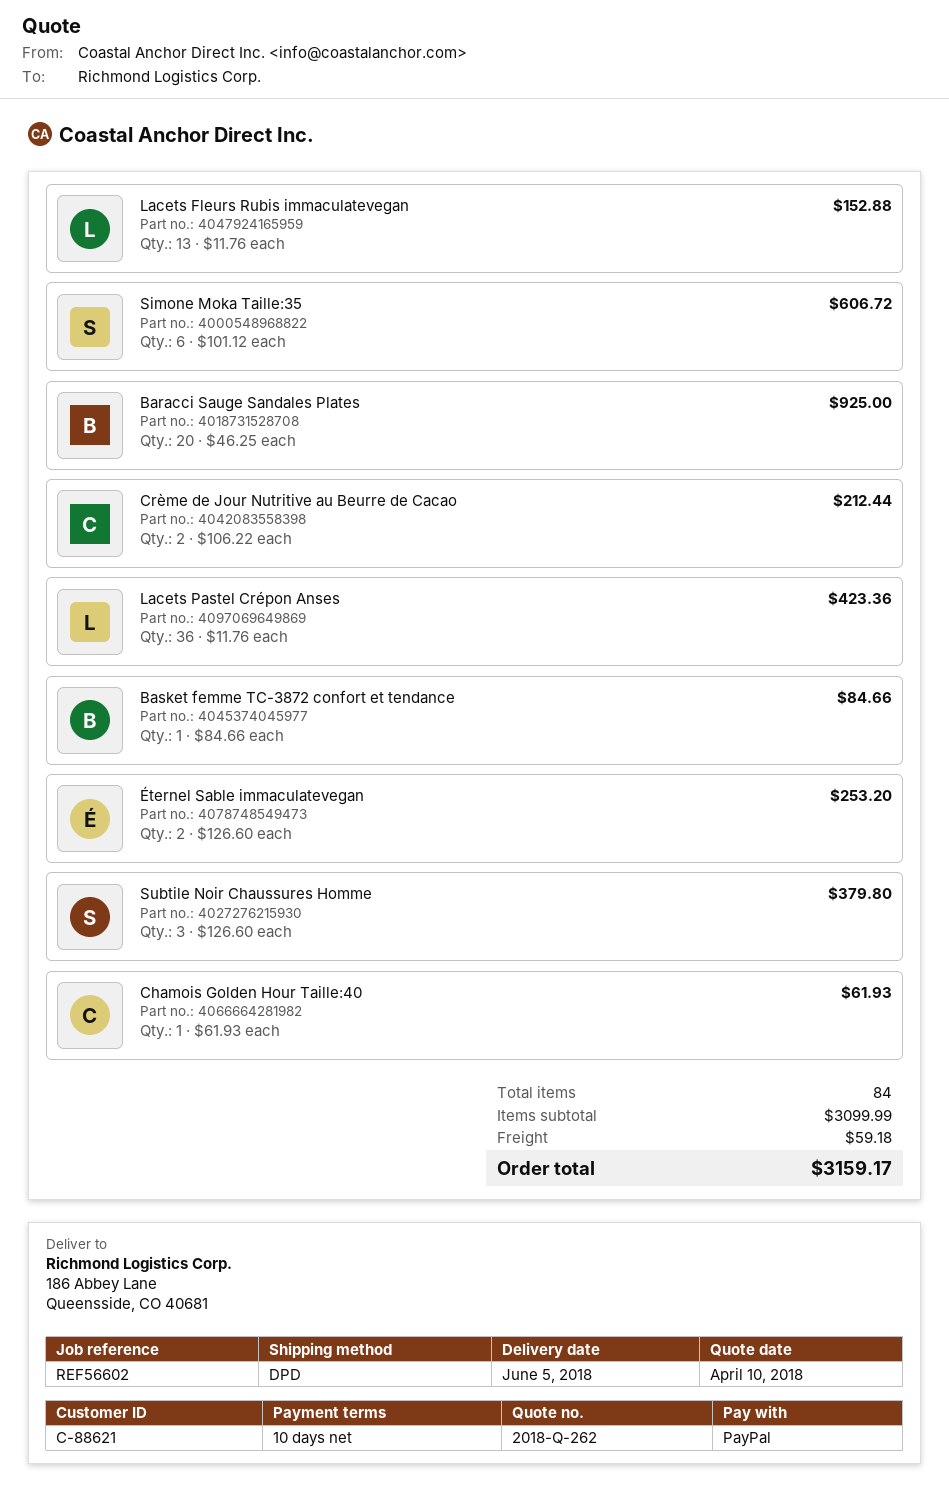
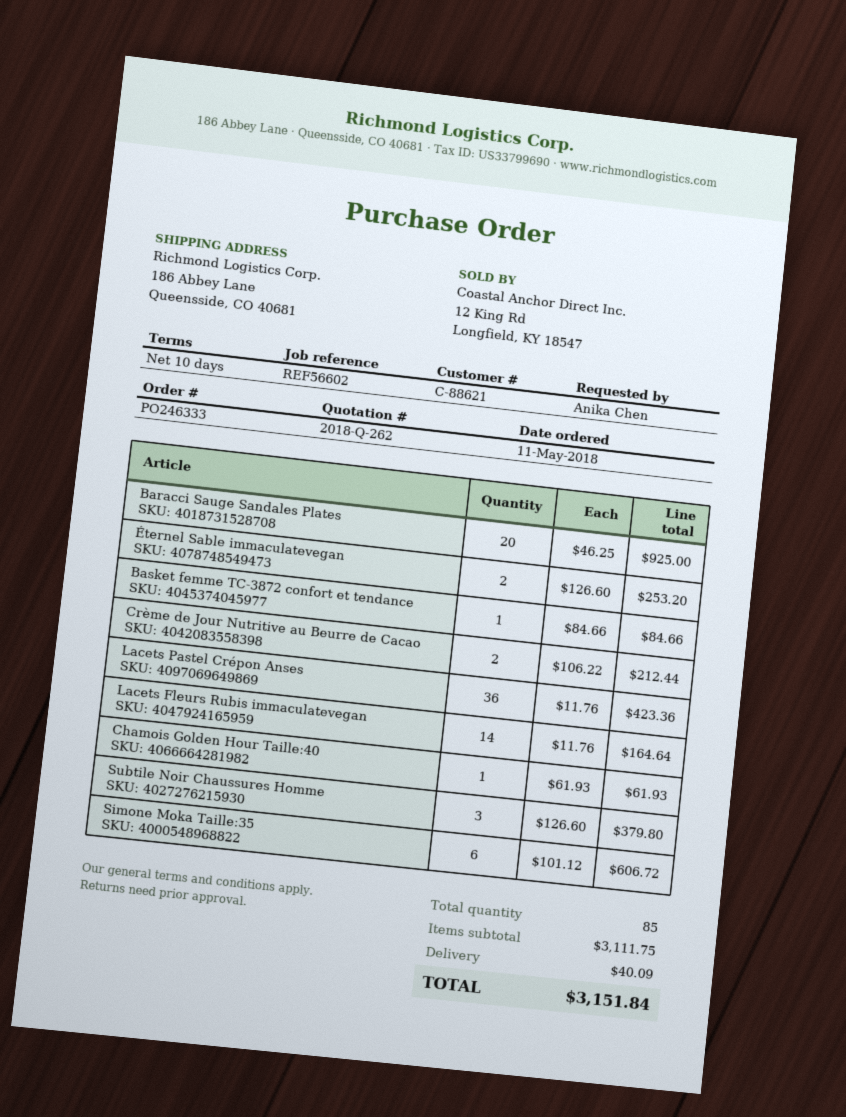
Lacets Fleurs Rubis immaculatevegan: 13 x 11.76 = 152.88 -> 14 x 11.76 = 164.64
total quantity: 84 -> 85
subtotal: 3099.99 -> 3111.75
shipping: 59.18 -> 40.09
total: 3159.17 -> 3151.84

